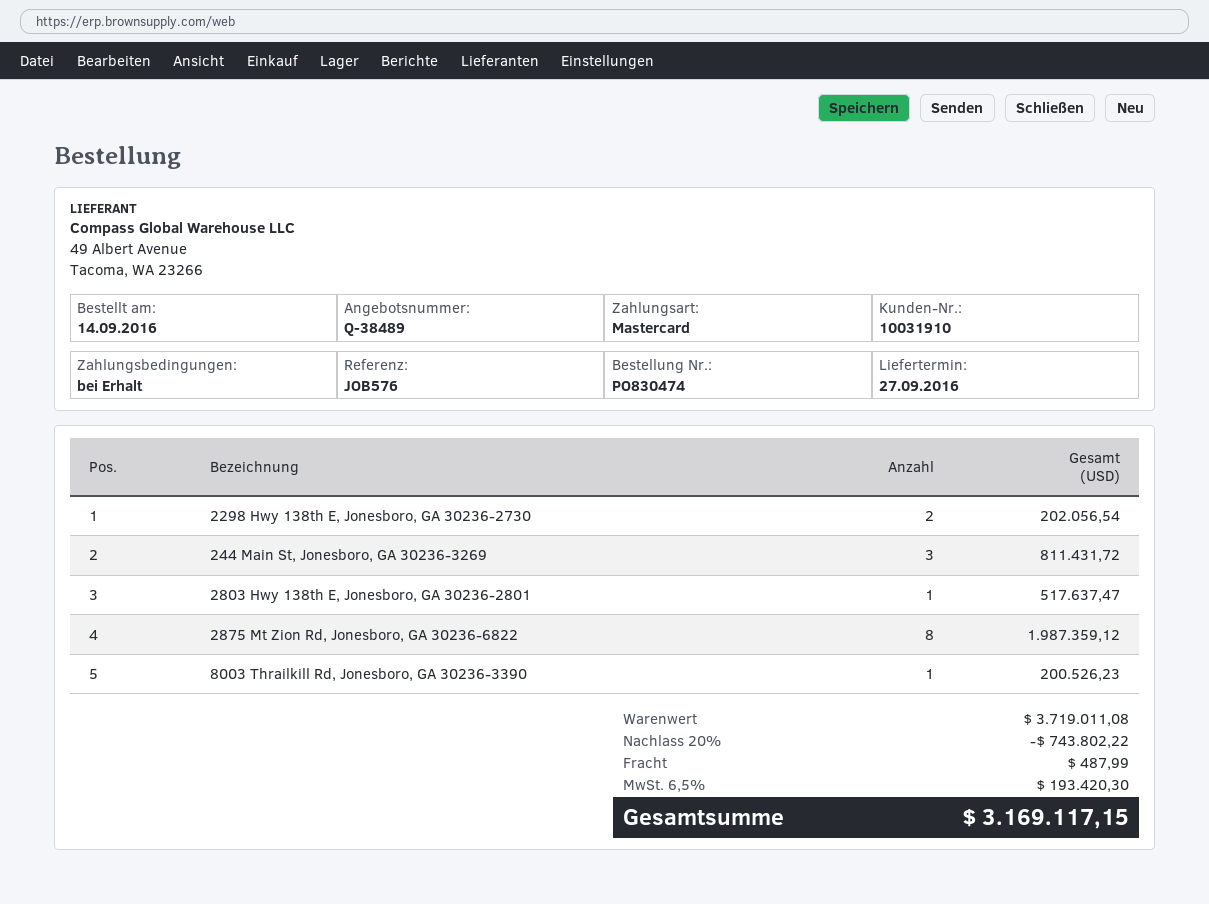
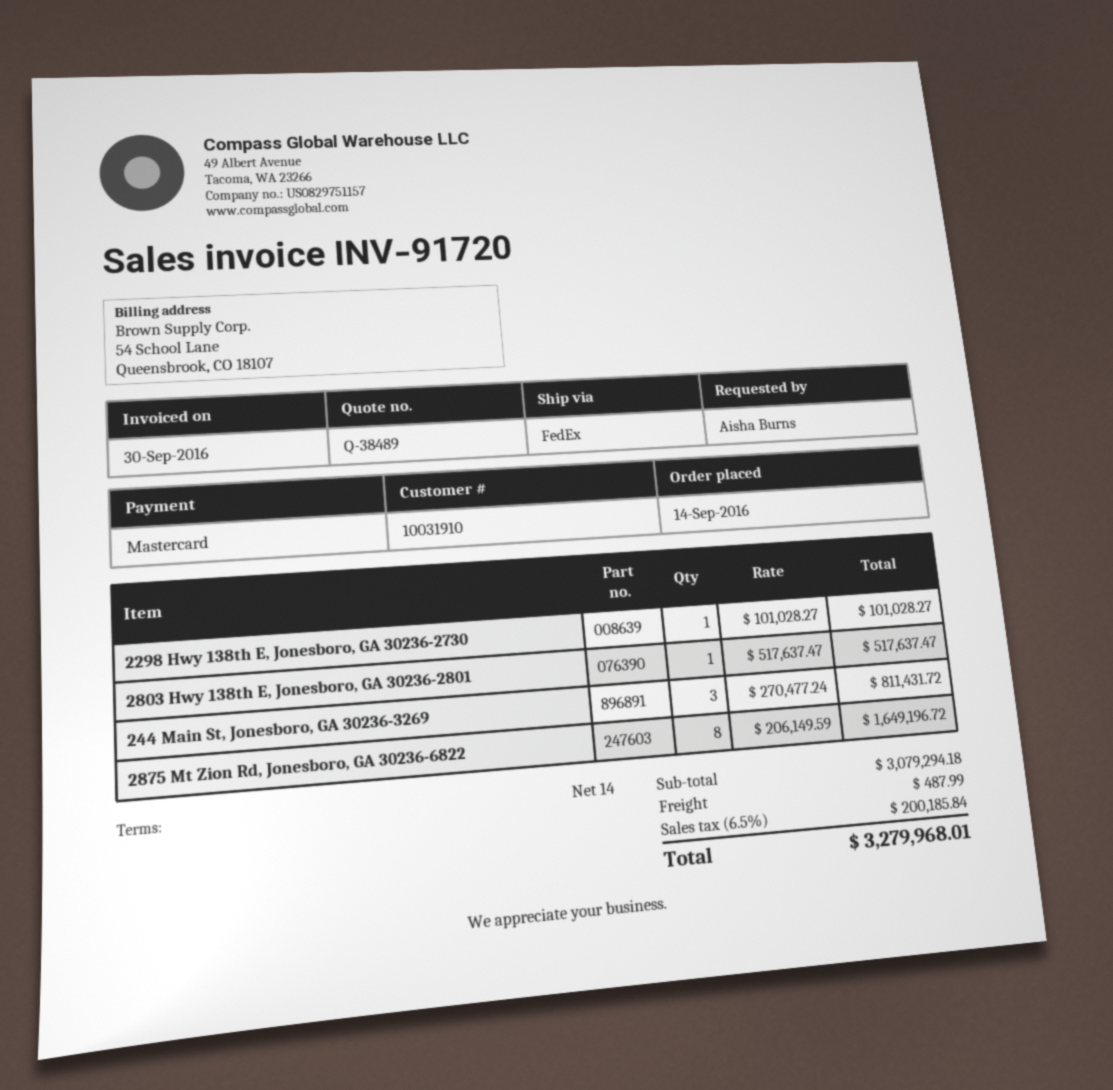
payment terms: on receipt -> 14 days
2298 Hwy 138th E, Jonesboro, GA 30236-2730: 2 for 202056.54 -> 1 for 101028.27
2875 Mt Zion Rd, Jonesboro, GA 30236-6822: 8 for 1987359.12 -> 8 for 1649196.72
8003 Thrailkill Rd, Jonesboro, GA 30236-3390: 1 for 200526.23 -> none
subtotal: 3719011.08 -> 3079294.18
discount: 20% = 743802.22 -> none
tax: 6.5% = 193420.30 -> 6.5% = 200185.84
total: 3169117.15 -> 3279968.01

